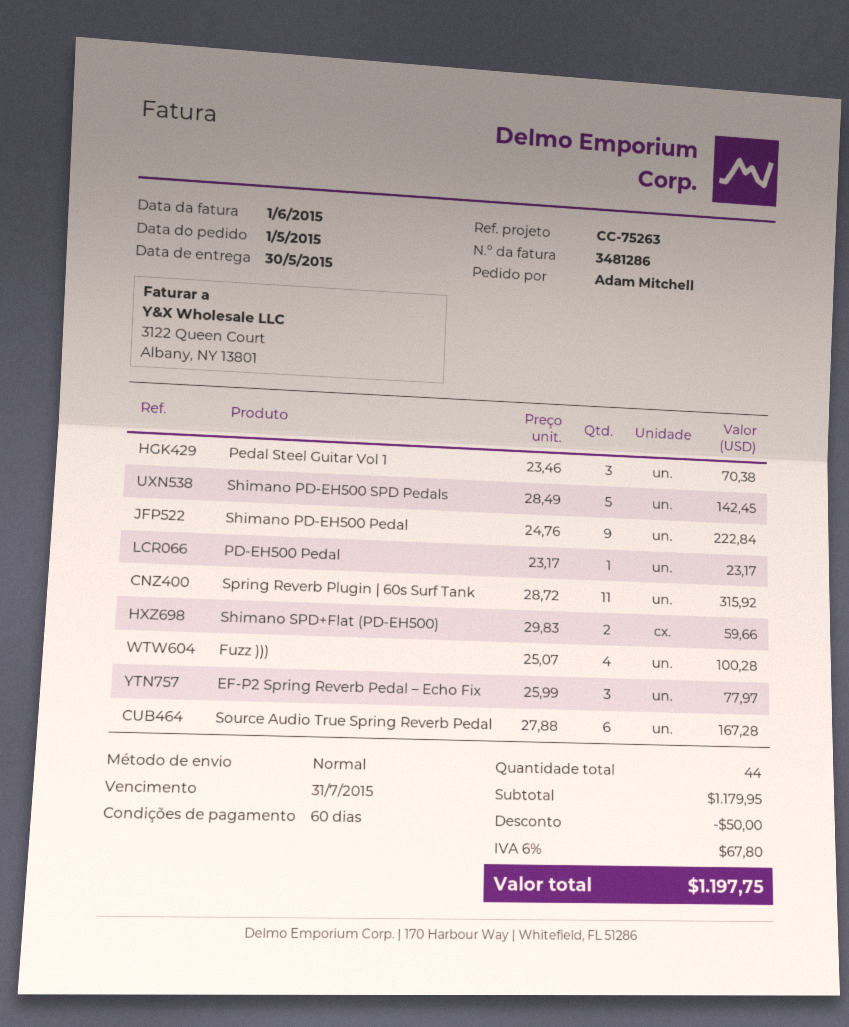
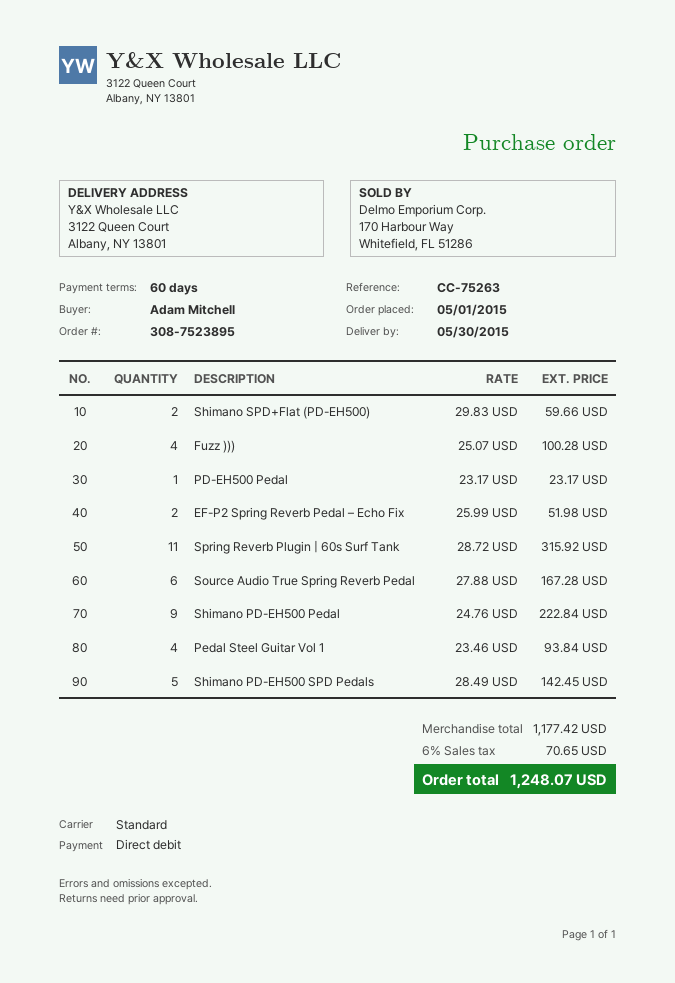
Pedal Steel Guitar Vol 1: 3 x 23.46 = 70.38 -> 4 x 23.46 = 93.84
EF-P2 Spring Reverb Pedal – Echo Fix: 3 x 25.99 = 77.97 -> 2 x 25.99 = 51.98
subtotal: 1179.95 -> 1177.42
discount: 50.00 -> none
tax: 6% = 67.80 -> 6% = 70.65
total: 1197.75 -> 1248.07

